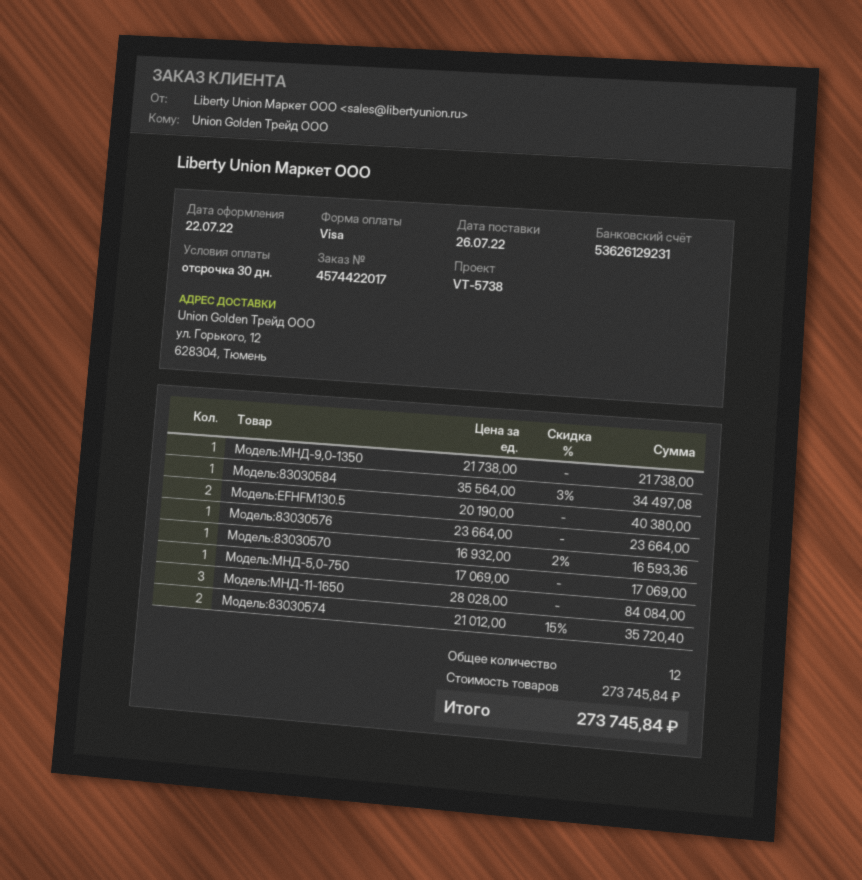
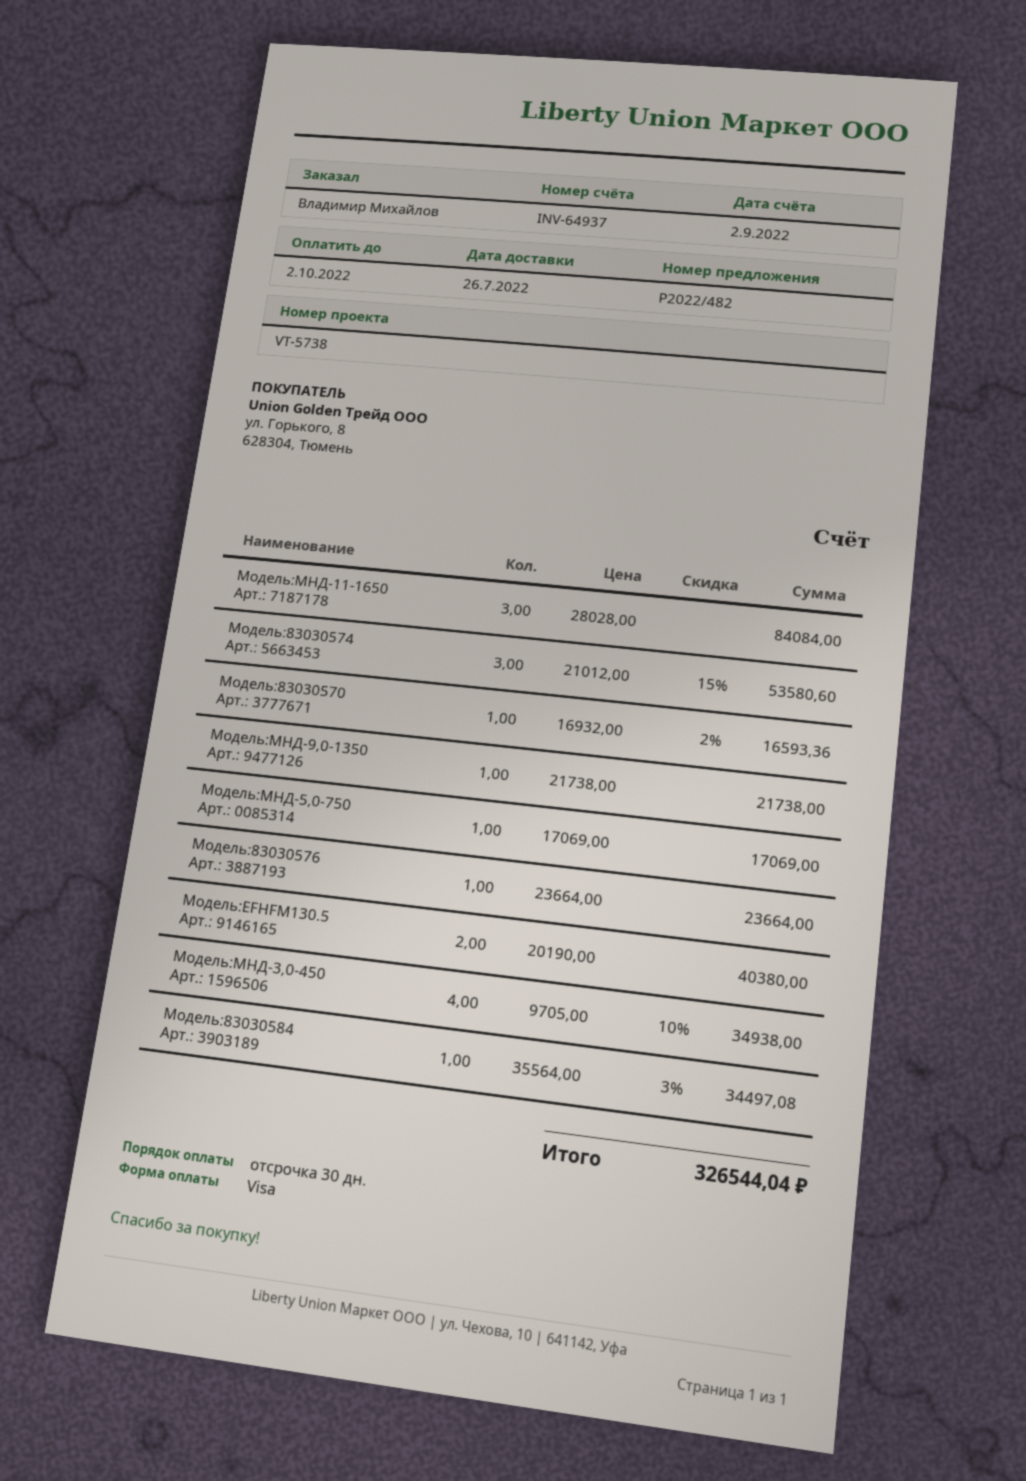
Модель:83030574: 2 x 21012.00 - 15% = 35720.40 -> 3 x 21012.00 - 15% = 53580.60
Модель:МНД-3,0-450: none -> 4 x 9705.00 - 10% = 34938.00
total: 273745.84 -> 326544.04

